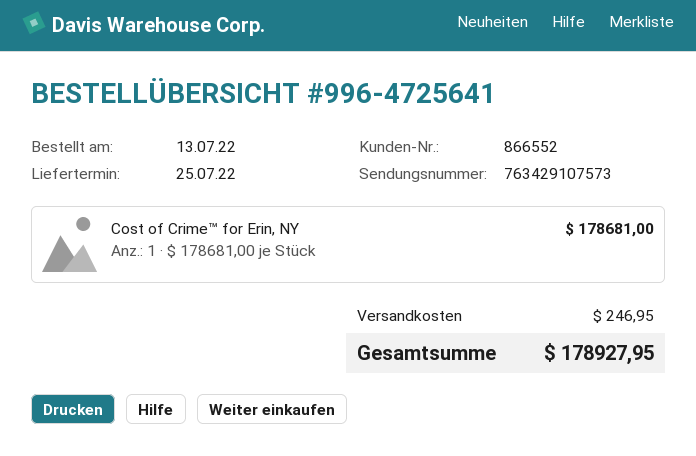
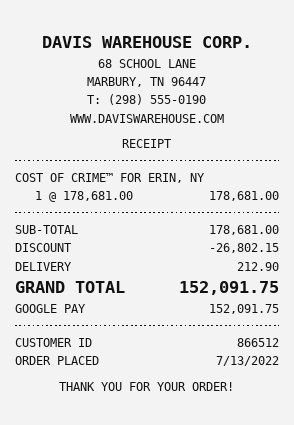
customer number: 866552 -> 866512
discount: none -> 26802.15
shipping: 246.95 -> 212.90
total: 178927.95 -> 152091.75

